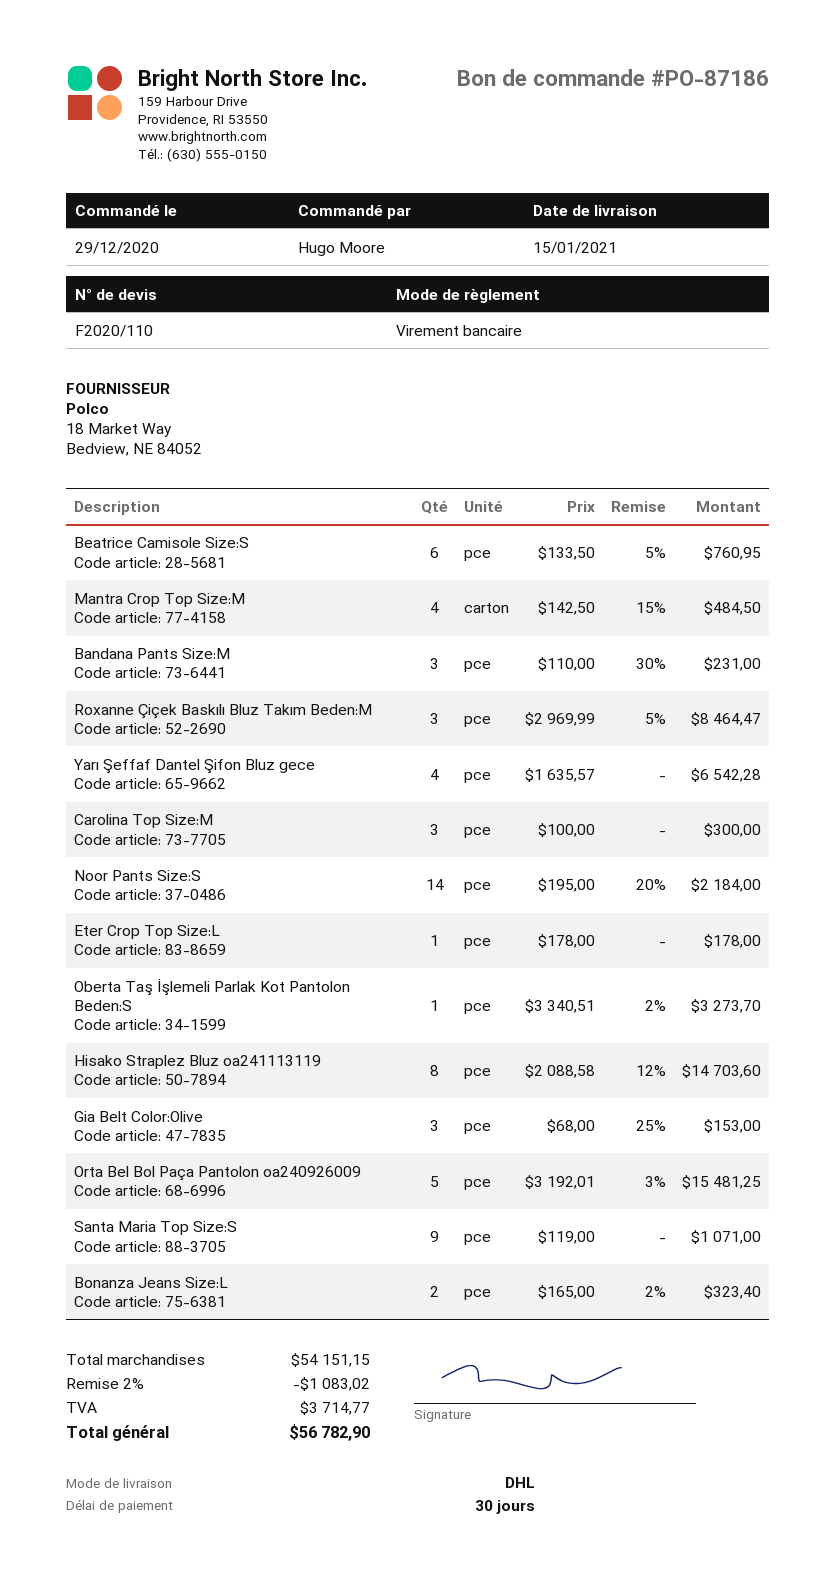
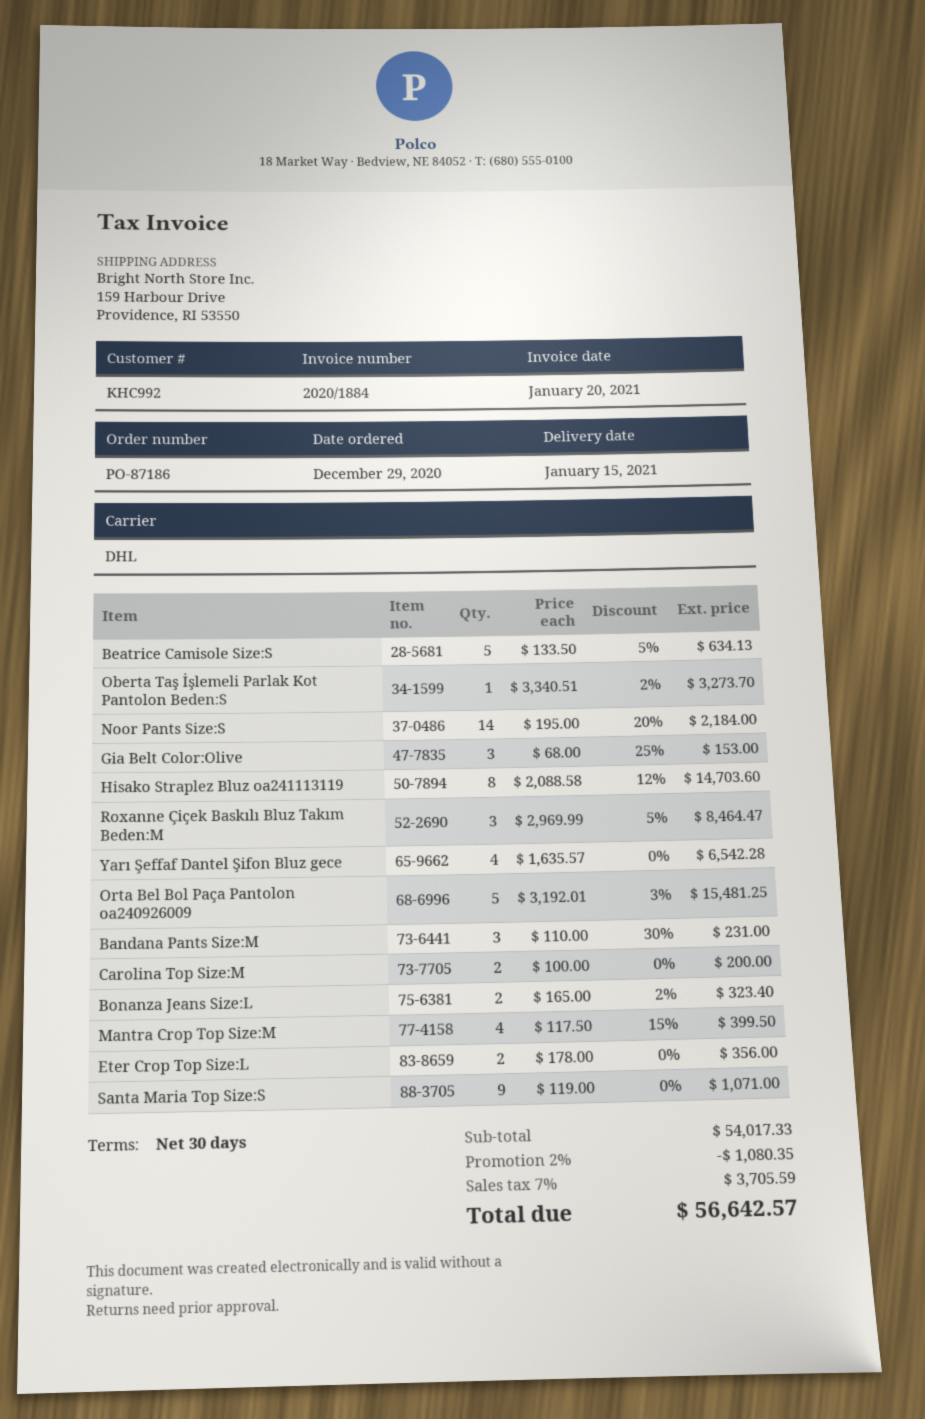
Beatrice Camisole Size:S: 6 x 133.50 - 5% = 760.95 -> 5 x 133.50 - 5% = 634.13
Mantra Crop Top Size:M: 4 x 142.50 - 15% = 484.50 -> 4 x 117.50 - 15% = 399.50
Carolina Top Size:M: 3 x 100.00 = 300.00 -> 2 x 100.00 = 200.00
Eter Crop Top Size:L: 1 x 178.00 = 178.00 -> 2 x 178.00 = 356.00
subtotal: 54151.15 -> 54017.33
discount: 2% = 1083.02 -> 2% = 1080.35
tax: 3714.77 -> 3705.59
total: 56782.90 -> 56642.57

